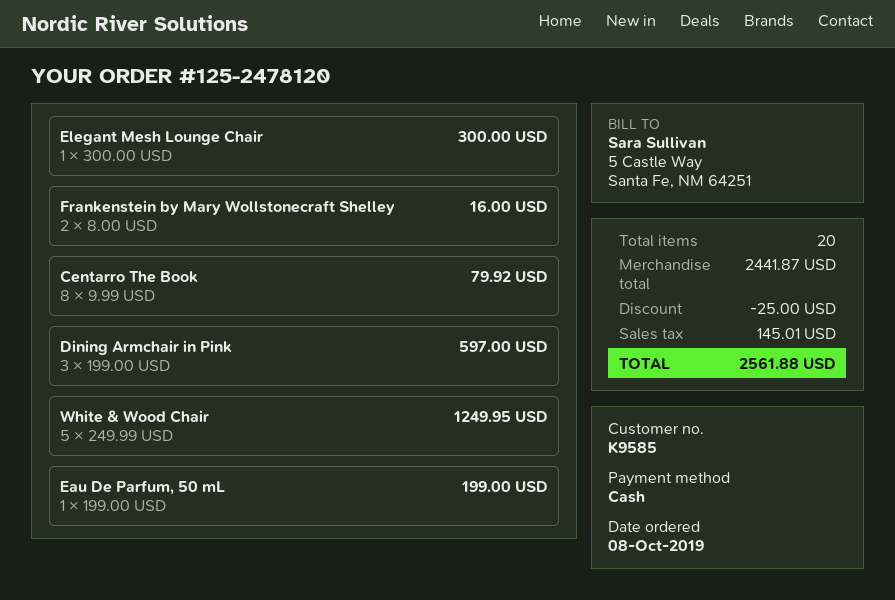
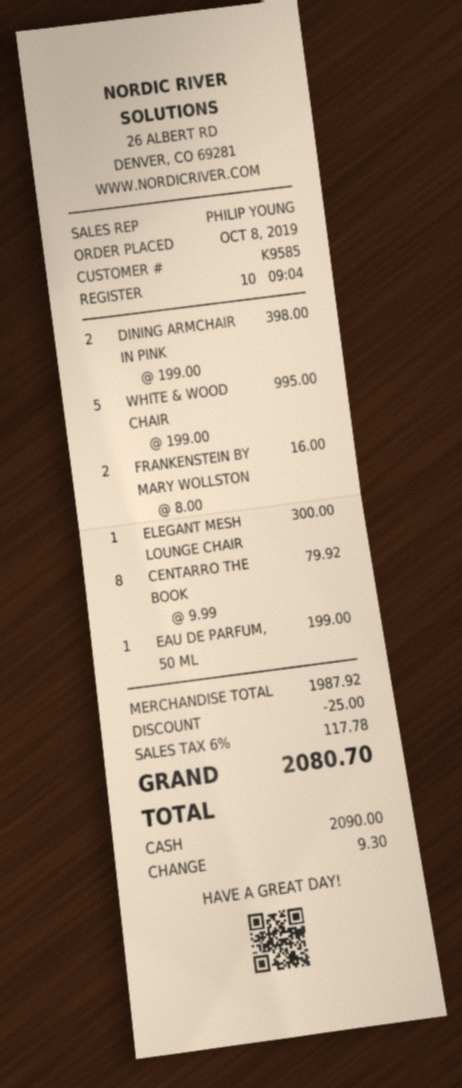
Dining Armchair in Pink: 3 x 199.00 = 597.00 -> 2 x 199.00 = 398.00
White & Wood Chair: 5 x 249.99 = 1249.95 -> 5 x 199.00 = 995.00
subtotal: 2441.87 -> 1987.92
tax: 145.01 -> 117.78
total: 2561.88 -> 2080.70

